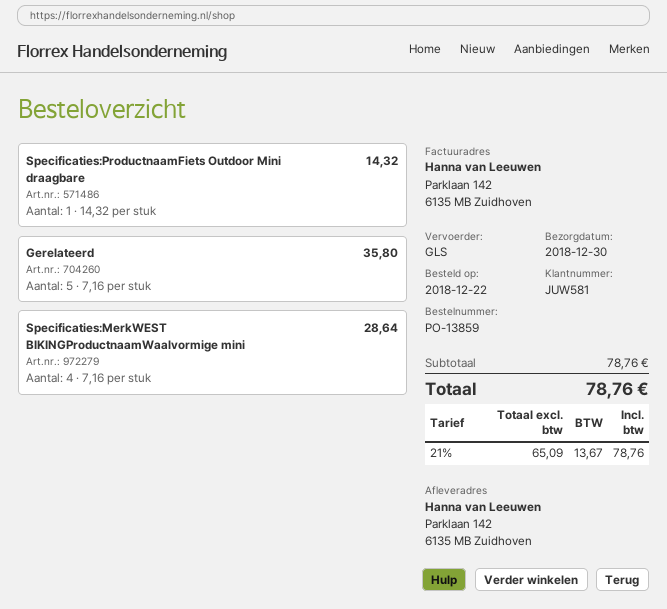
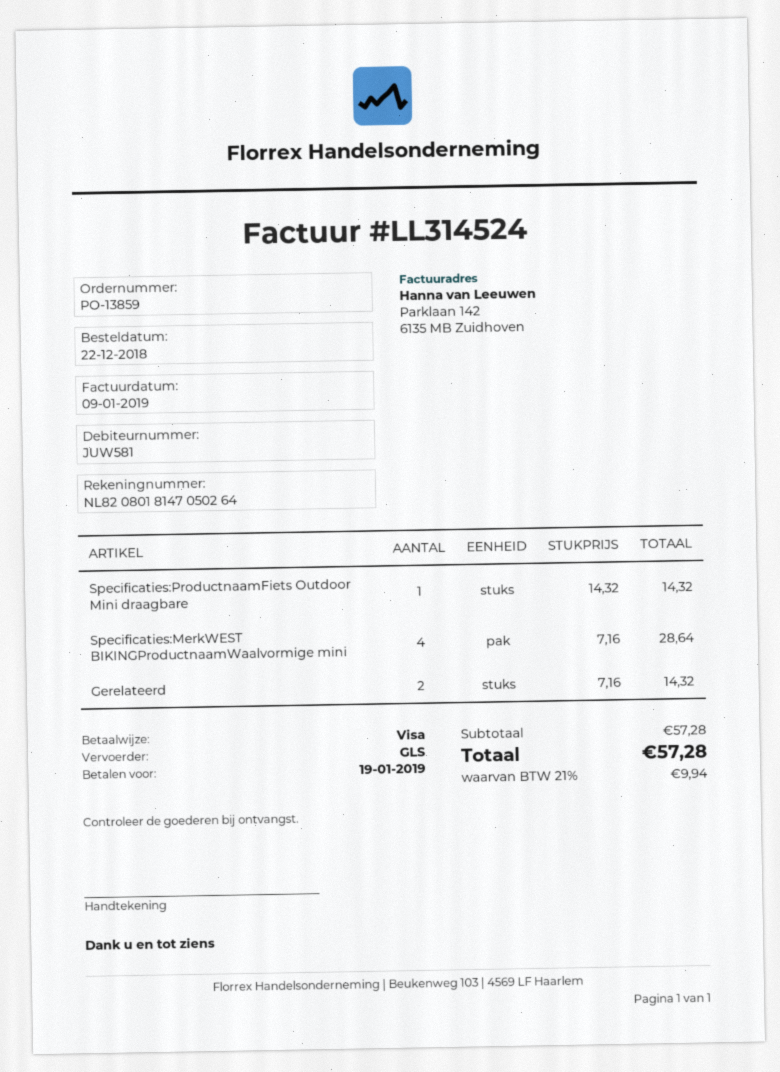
Gerelateerd: 5 x 7.16 = 35.80 -> 2 x 7.16 = 14.32
subtotal: 78.76 -> 57.28
tax: 21% = 13.67 -> 21% = 9.94
total: 78.76 -> 57.28

